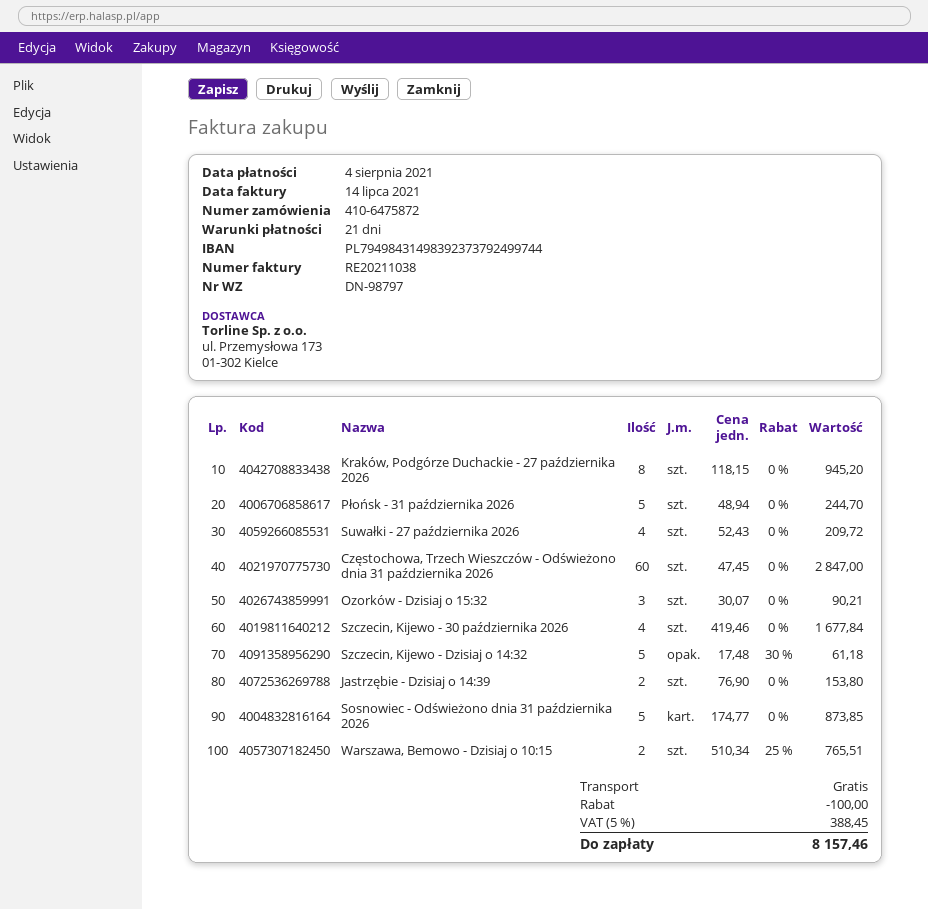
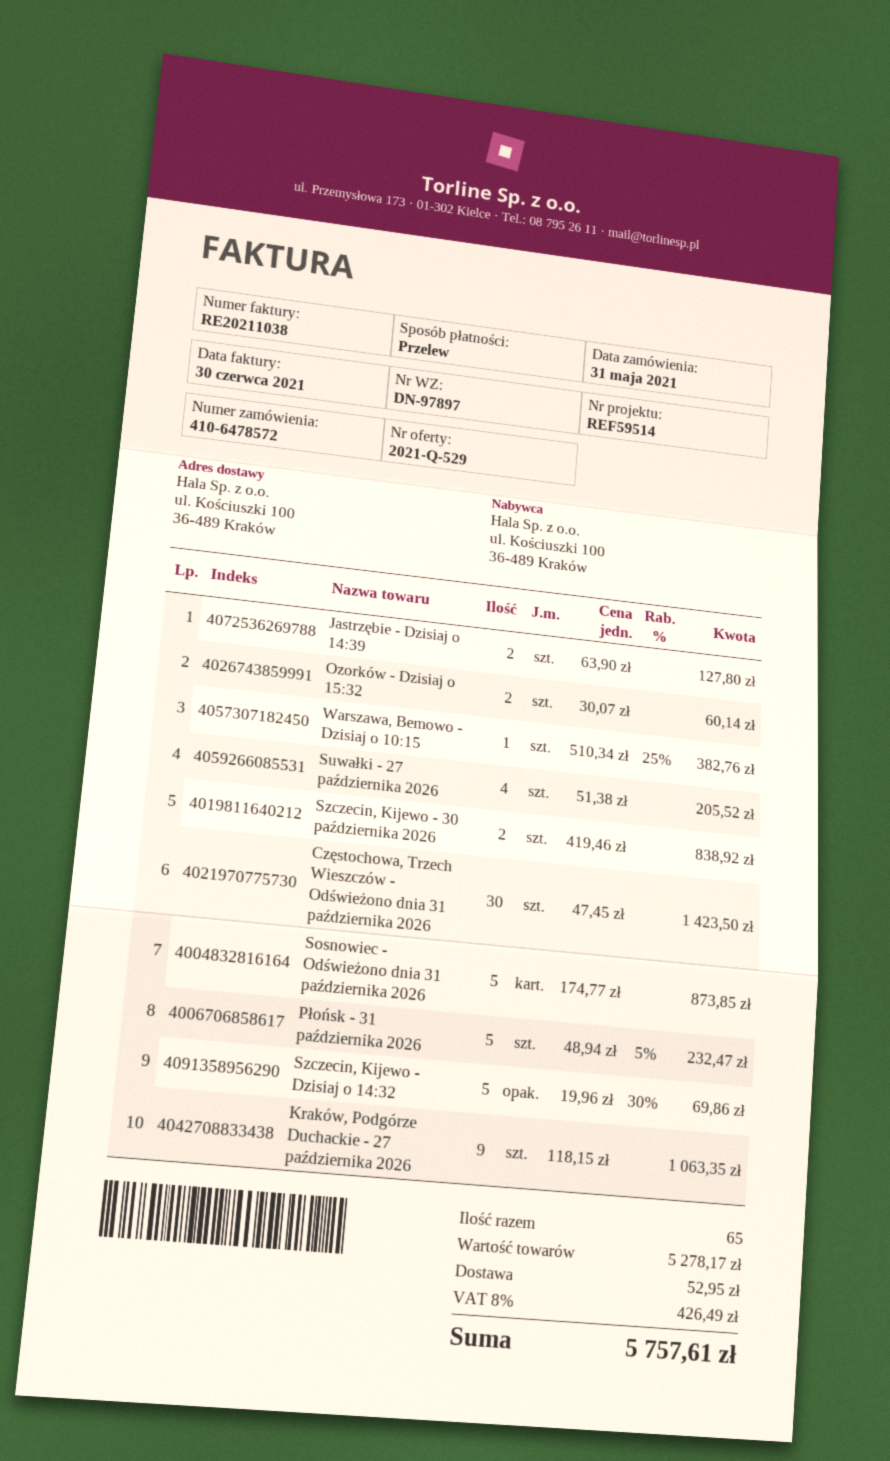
order number: 410-6475872 -> 410-6478572
delivery note number: DN-98797 -> DN-97897
invoice date: 2021-07-14 -> 2021-06-30
Kraków, Podgórze Duchackie - 27 października 2026: 8 x 118.15 = 945.20 -> 9 x 118.15 = 1063.35
Płońsk - 31 października 2026: 5 x 48.94 = 244.70 -> 5 x 48.94 - 5% = 232.47
Suwałki - 27 października 2026: 4 x 52.43 = 209.72 -> 4 x 51.38 = 205.52
Częstochowa, Trzech Wieszczów - Odświeżono dnia 31 października 2026: 60 x 47.45 = 2847.00 -> 30 x 47.45 = 1423.50
Ozorków - Dzisiaj o 15:32: 3 x 30.07 = 90.21 -> 2 x 30.07 = 60.14
Szczecin, Kijewo - 30 października 2026: 4 x 419.46 = 1677.84 -> 2 x 419.46 = 838.92
Szczecin, Kijewo - Dzisiaj o 14:32: 5 x 17.48 - 30% = 61.18 -> 5 x 19.96 - 30% = 69.86
Jastrzębie - Dzisiaj o 14:39: 2 x 76.90 = 153.80 -> 2 x 63.90 = 127.80
Warszawa, Bemowo - Dzisiaj o 10:15: 2 x 510.34 - 25% = 765.51 -> 1 x 510.34 - 25% = 382.76
discount: 100.00 -> none
shipping: 0.00 -> 52.95
tax: 5% = 388.45 -> 8% = 426.49
total: 8157.46 -> 5757.61

